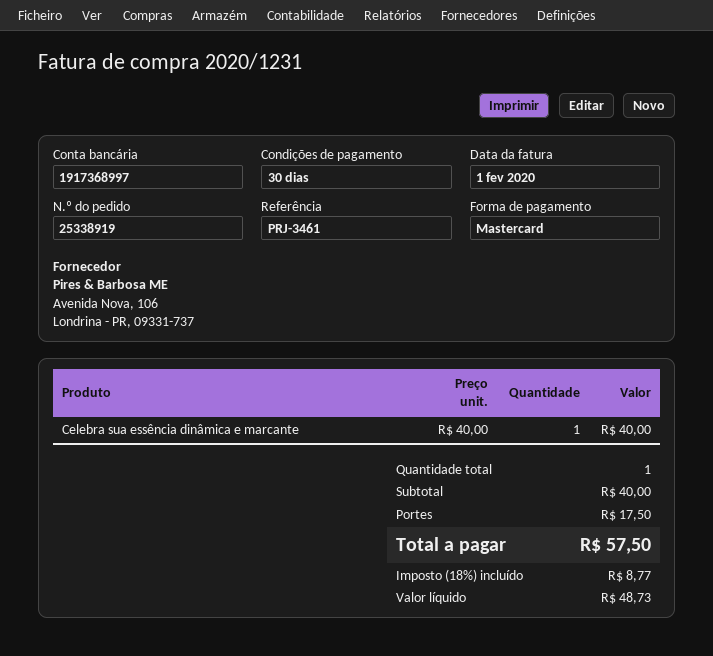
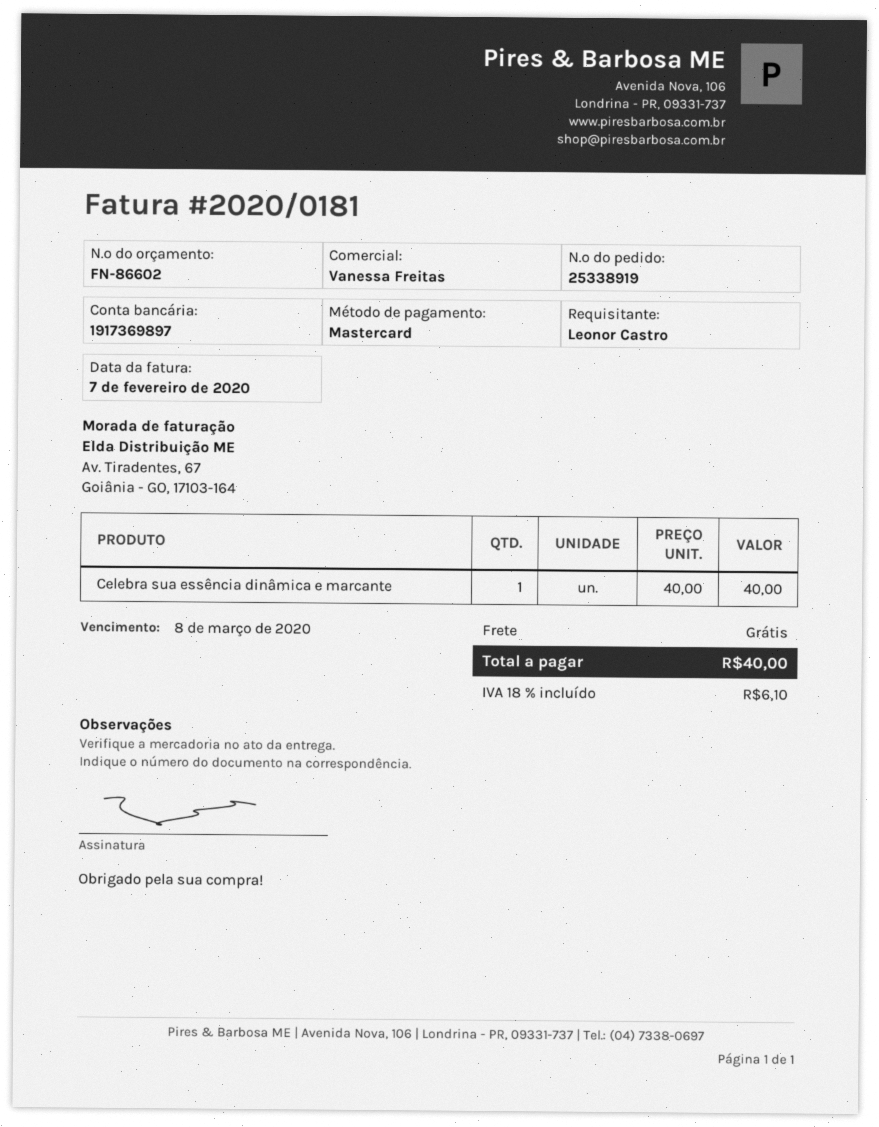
invoice number: 2020/1231 -> 2020/0181
invoice date: 2020-02-01 -> 2020-02-07
bank account: 1917368997 -> 1917369897
shipping: 17.50 -> 0.00
tax: 18% = 8.77 -> 18% = 6.10
total: 57.50 -> 40.00

